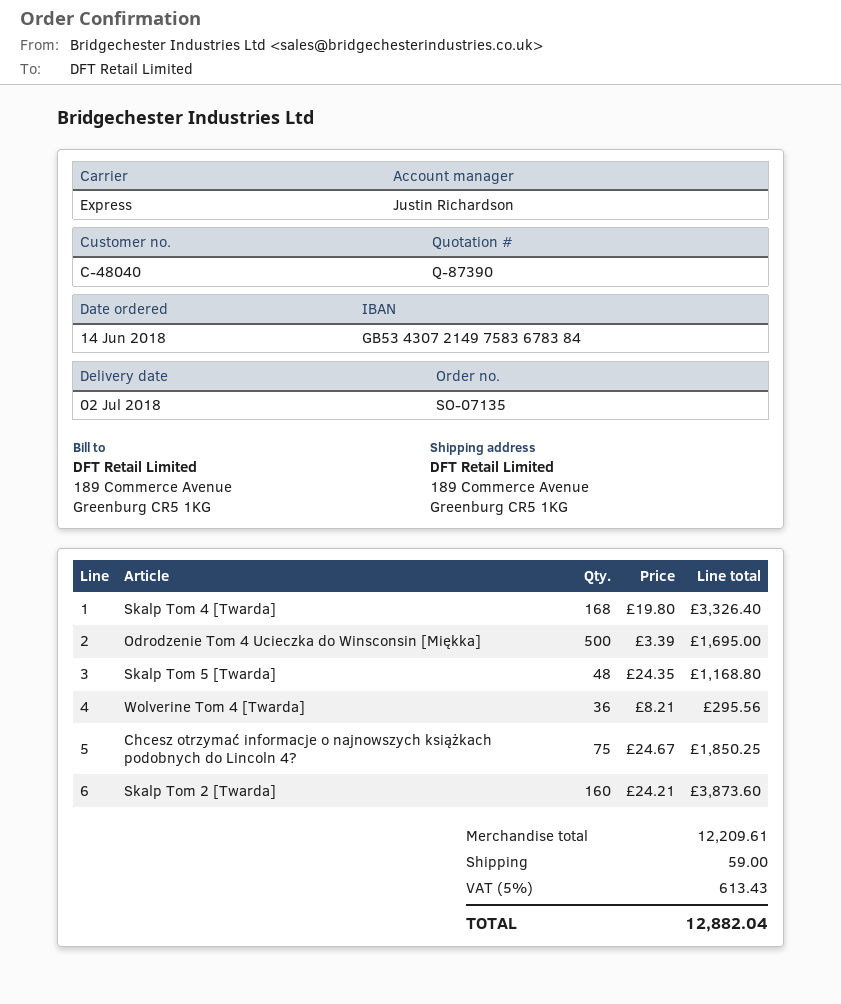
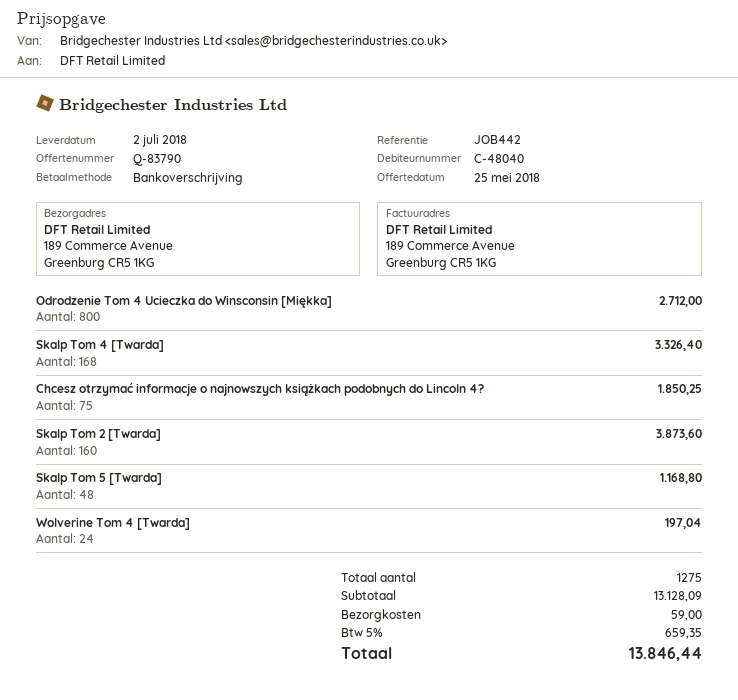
quote number: Q-87390 -> Q-83790
Odrodzenie Tom 4 Ucieczka do Winsconsin [Miękka]: 500 for 1695.00 -> 800 for 2712.00
Wolverine Tom 4 [Twarda]: 36 for 295.56 -> 24 for 197.04
subtotal: 12209.61 -> 13128.09
tax: 5% = 613.43 -> 5% = 659.35
total: 12882.04 -> 13846.44

